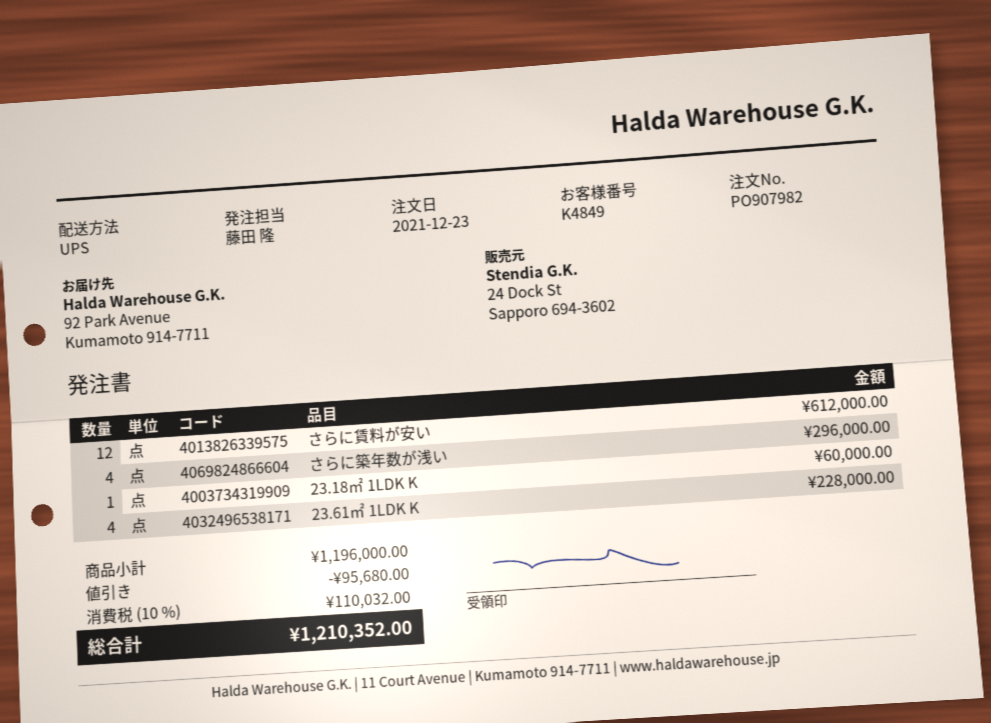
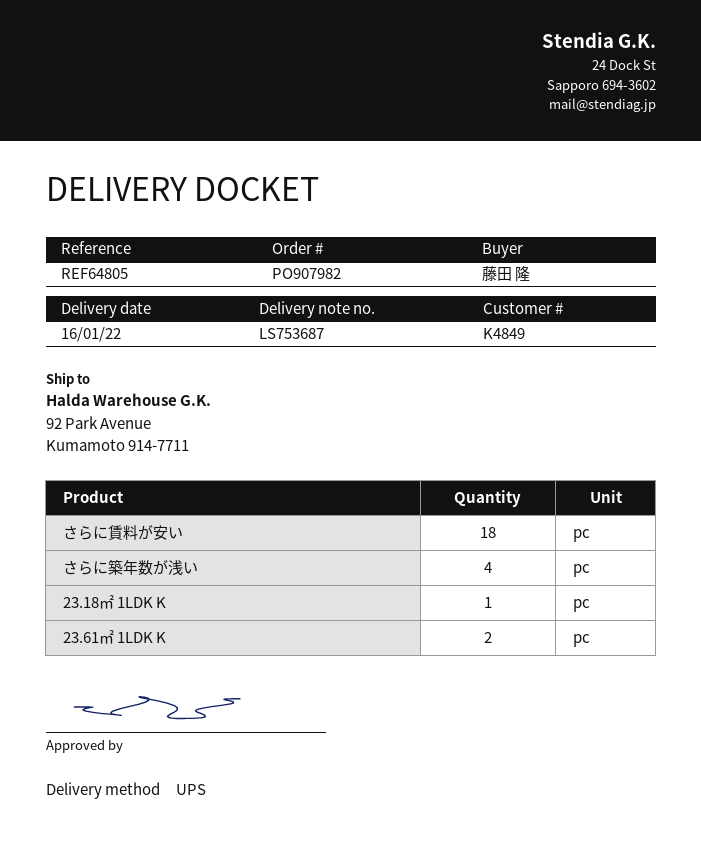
さらに賃料が安い: 12 -> 18
23.61㎡ 1LDK K: 4 -> 2

